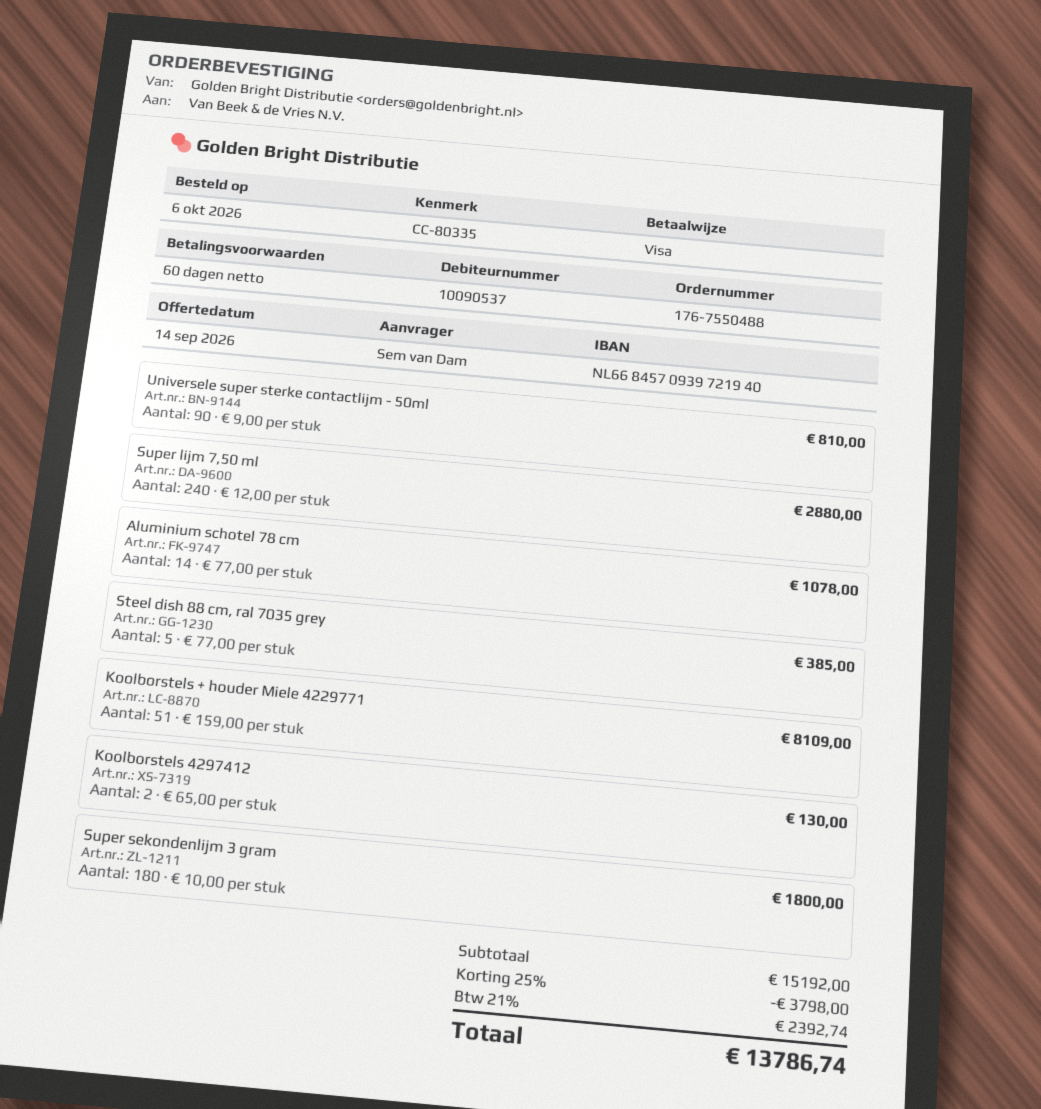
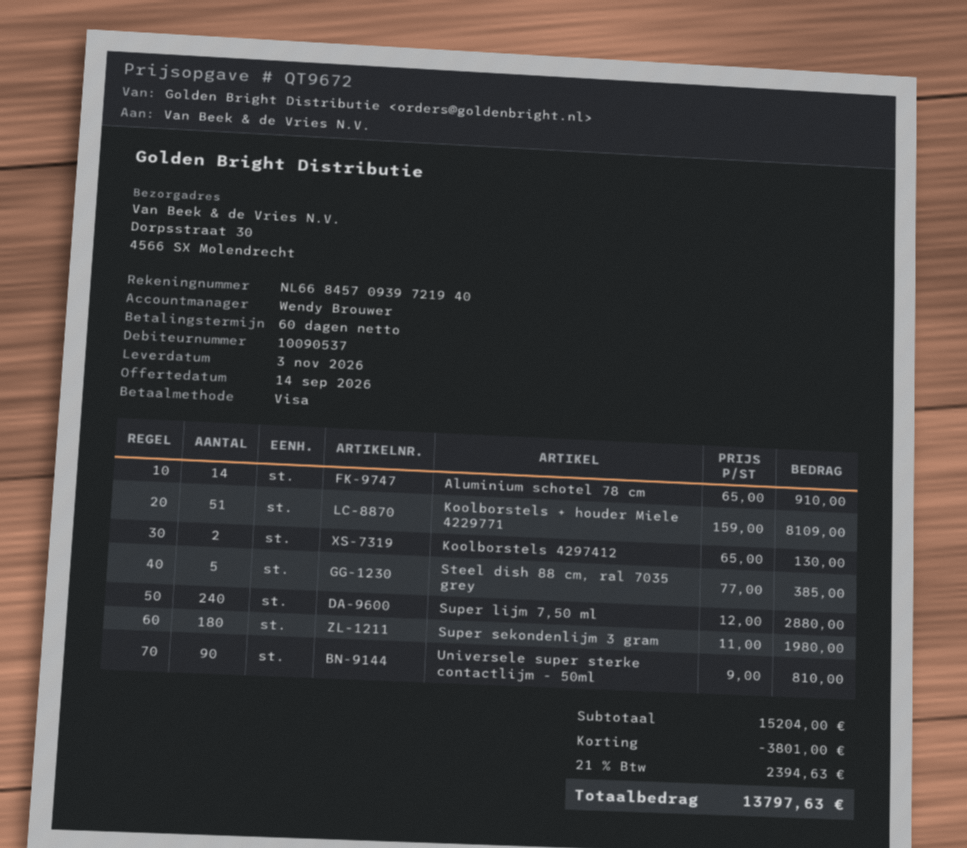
Aluminium schotel 78 cm: 14 x 77.00 = 1078.00 -> 14 x 65.00 = 910.00
Super sekondenlijm 3 gram: 180 x 10.00 = 1800.00 -> 180 x 11.00 = 1980.00
subtotal: 15192.00 -> 15204.00
discount: 3798.00 -> 3801.00
tax: 21% = 2392.74 -> 21% = 2394.63
total: 13786.74 -> 13797.63

